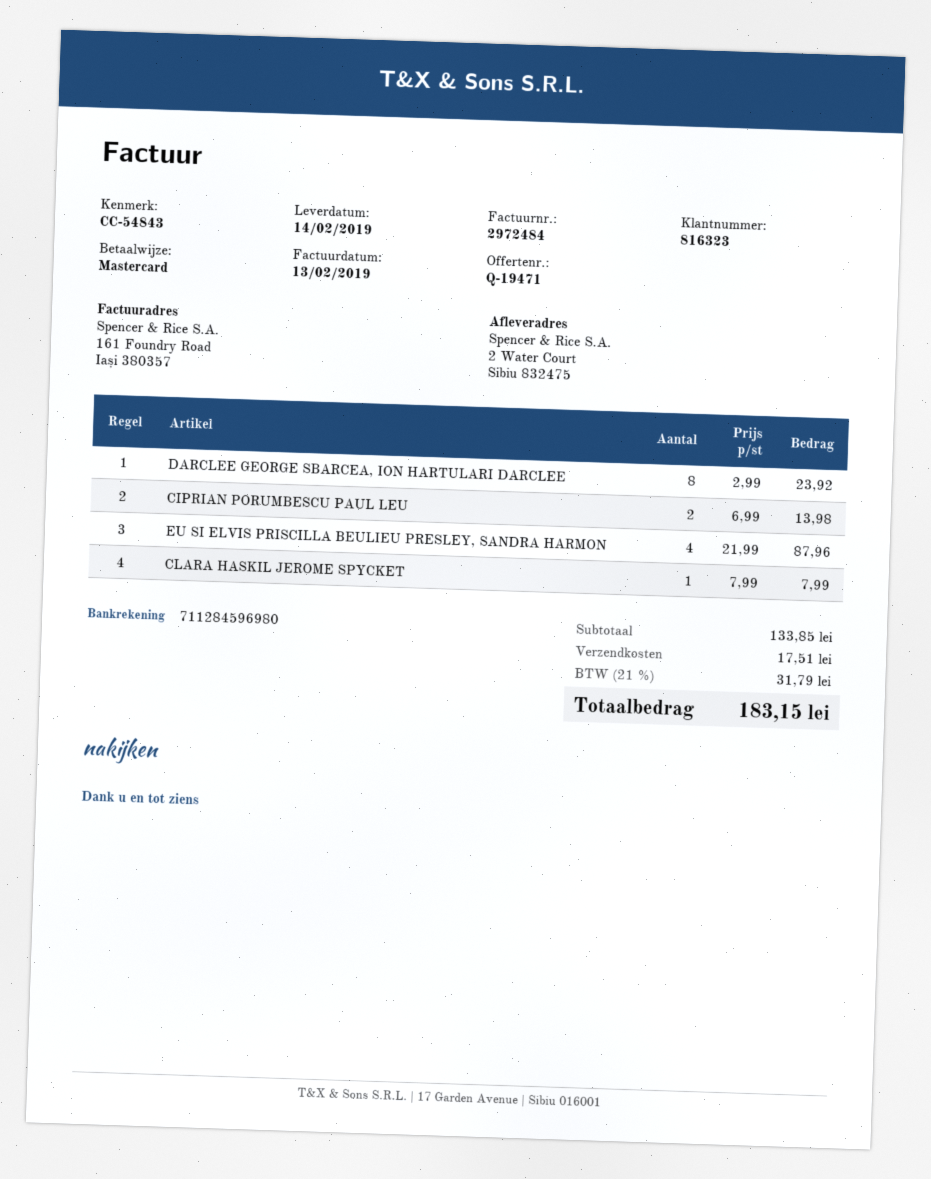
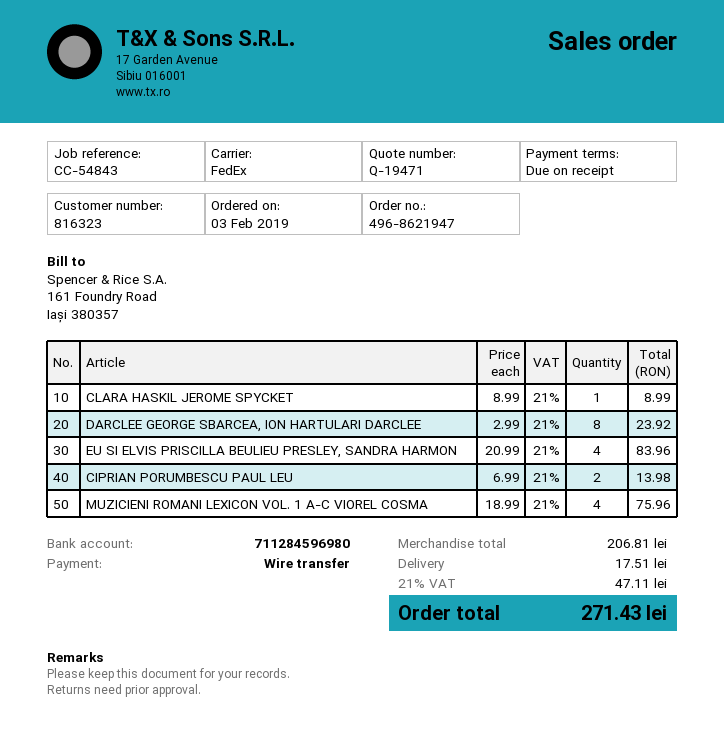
payment method: Mastercard -> bank transfer
EU SI ELVIS PRISCILLA BEULIEU PRESLEY, SANDRA HARMON: 4 x 21.99 = 87.96 -> 4 x 20.99 = 83.96
CLARA HASKIL JEROME SPYCKET: 1 x 7.99 = 7.99 -> 1 x 8.99 = 8.99
MUZICIENI ROMANI LEXICON VOL. 1 A-C VIOREL COSMA: none -> 4 x 18.99 = 75.96
subtotal: 133.85 -> 206.81
tax: 21% = 31.79 -> 21% = 47.11
total: 183.15 -> 271.43

